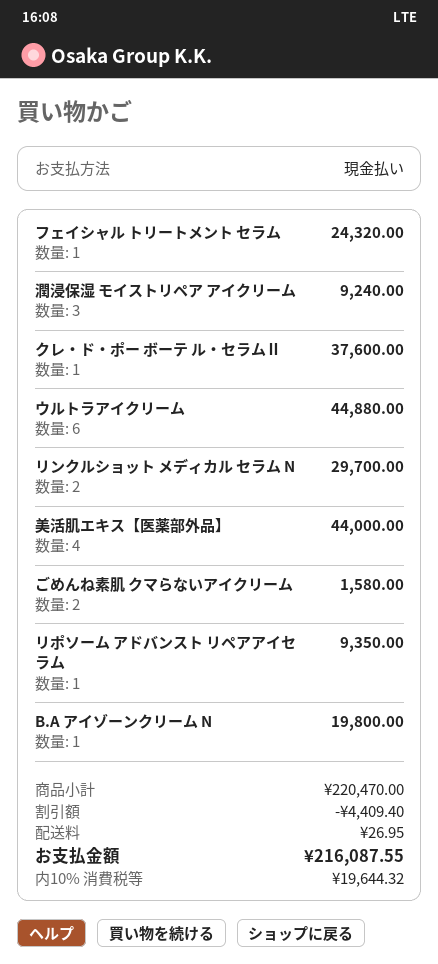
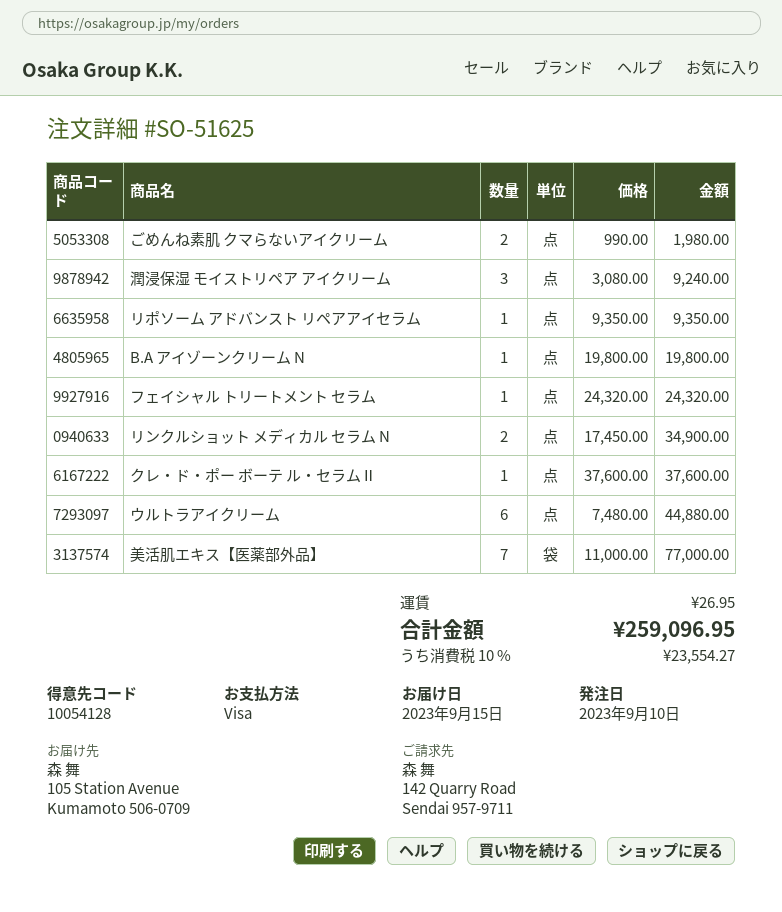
payment method: cash -> Visa
リンクルショット メディカル セラム N: 2 for 29700.00 -> 2 for 34900.00
美活肌エキス【医薬部外品】: 4 for 44000.00 -> 7 for 77000.00
ごめんね素肌 クマらないアイクリーム: 2 for 1580.00 -> 2 for 1980.00
discount: 4409.40 -> none
tax: 10% = 19644.32 -> 10% = 23554.27
total: 216087.55 -> 259096.95

